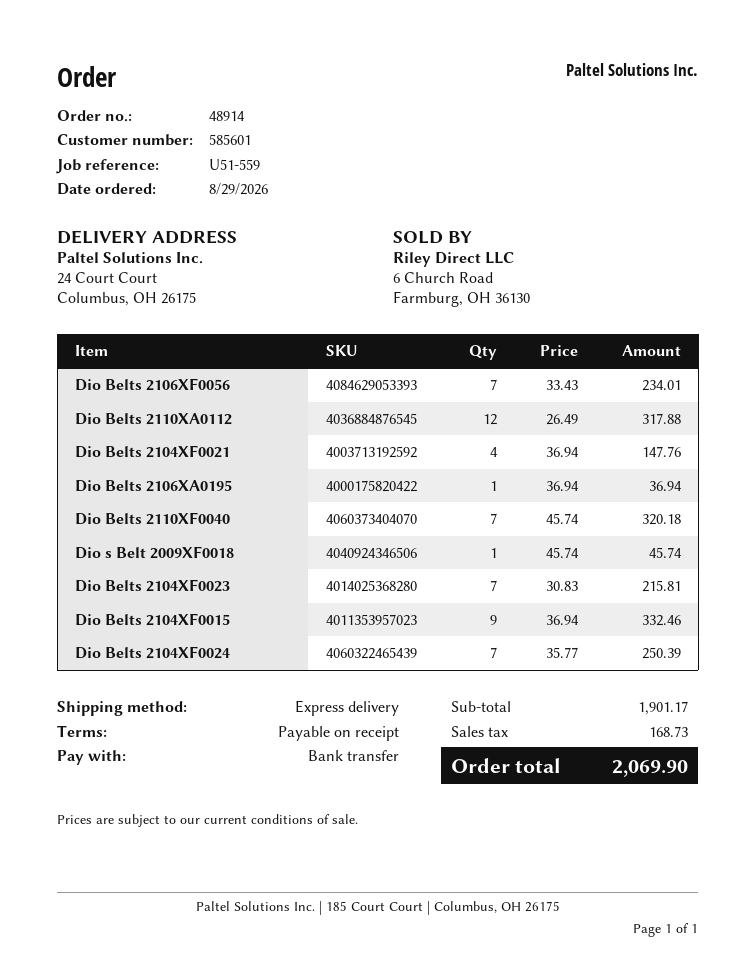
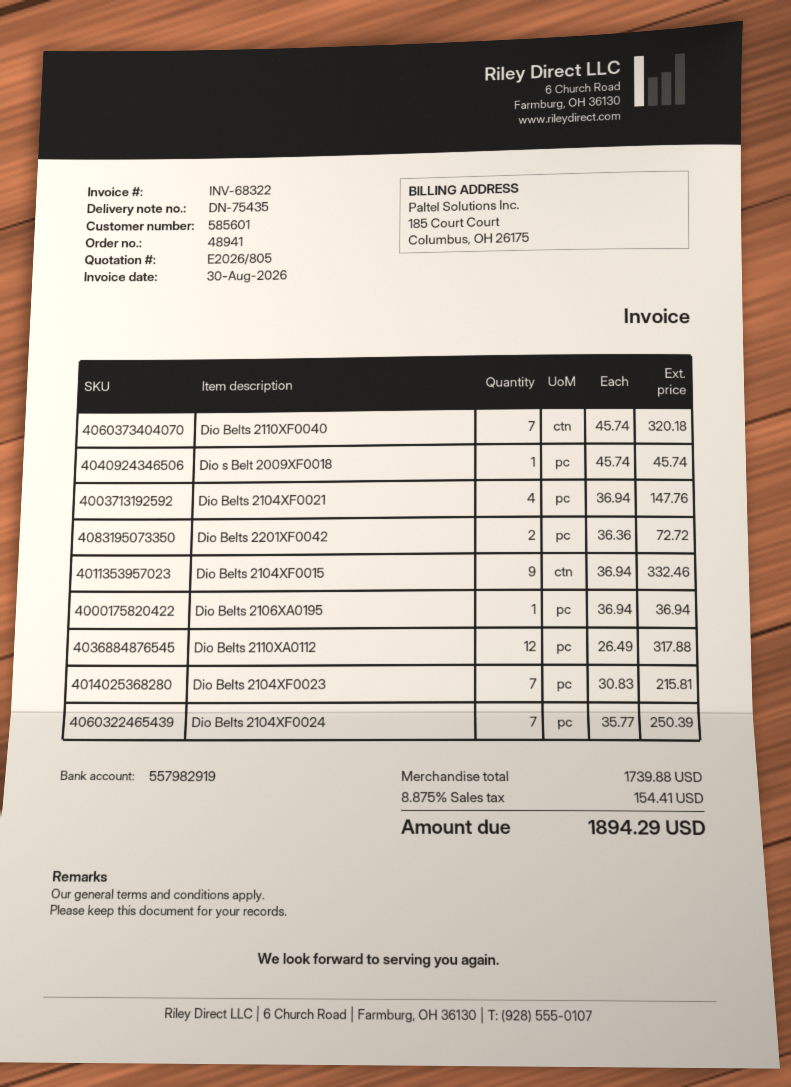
order number: 48914 -> 48941
Dio Belts 2106XF0056: 7 x 33.43 = 234.01 -> none
Dio Belts 2201XF0042: none -> 2 x 36.36 = 72.72
subtotal: 1901.17 -> 1739.88
tax: 168.73 -> 154.41
total: 2069.90 -> 1894.29

